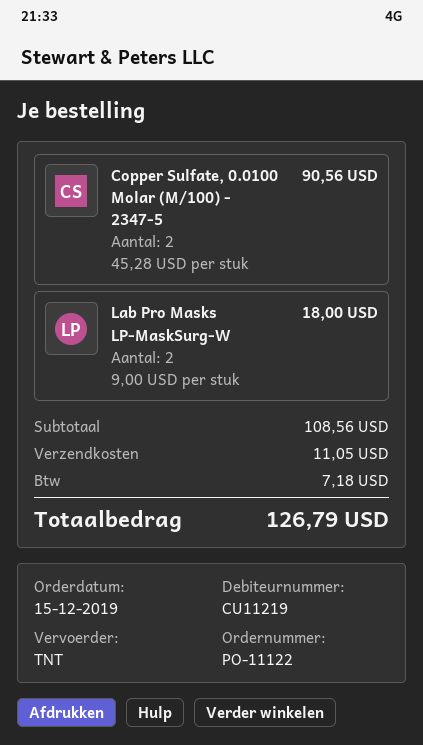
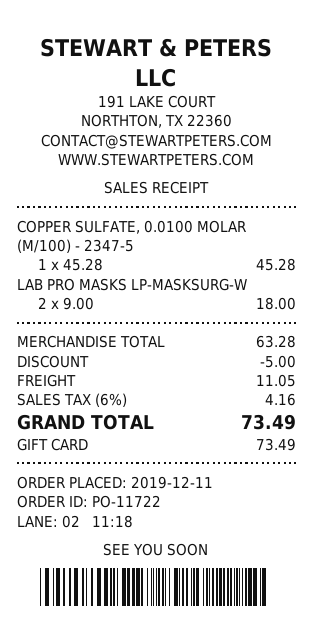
order number: PO-11122 -> PO-11722
order date: 2019-12-15 -> 2019-12-11
Copper Sulfate, 0.0100 Molar (M/100) - 2347-5: 2 x 45.28 = 90.56 -> 1 x 45.28 = 45.28
subtotal: 108.56 -> 63.28
discount: none -> 5.00
tax: 7.18 -> 4.16
total: 126.79 -> 73.49

